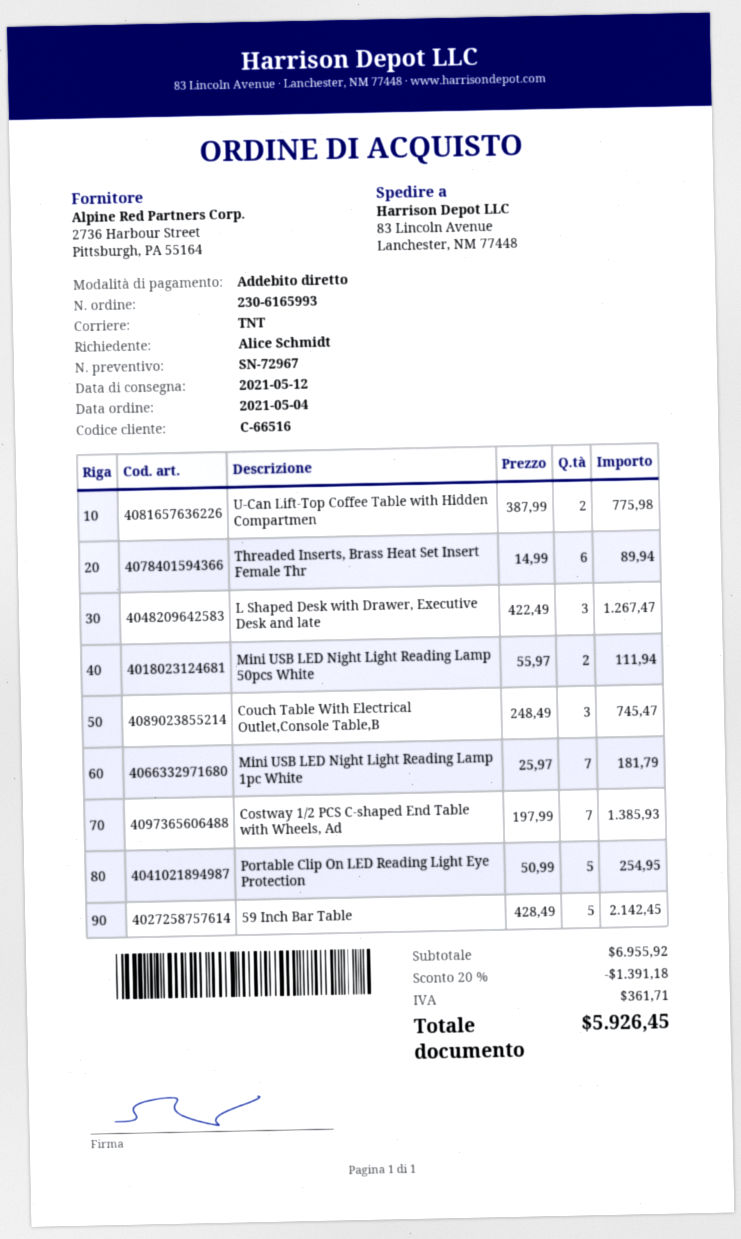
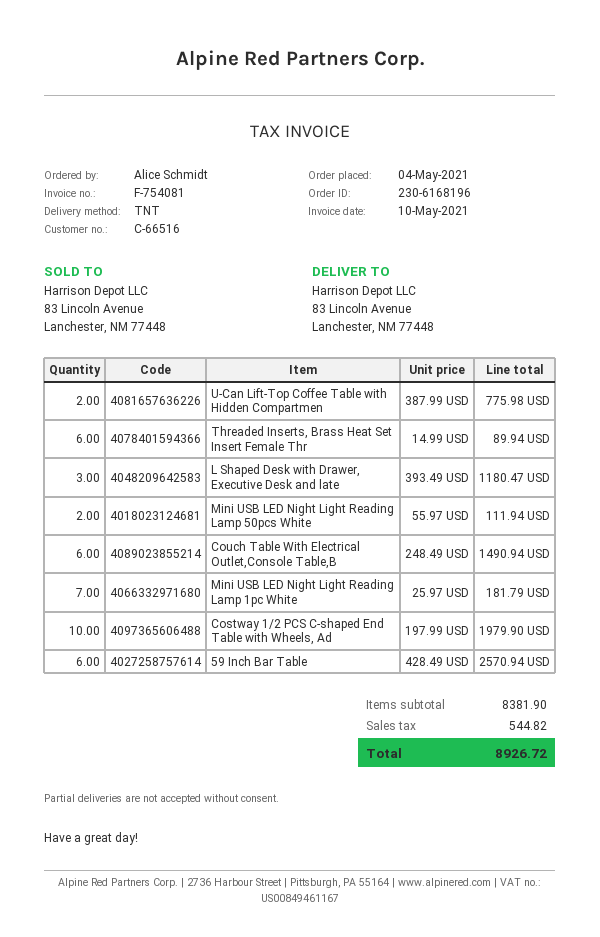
order number: 230-6165993 -> 230-6168196
L Shaped Desk with Drawer, Executive Desk and late: 3 x 422.49 = 1267.47 -> 3 x 393.49 = 1180.47
Couch Table With Electrical Outlet,Console Table,B: 3 x 248.49 = 745.47 -> 6 x 248.49 = 1490.94
Costway 1/2 PCS C-shaped End Table with Wheels, Ad: 7 x 197.99 = 1385.93 -> 10 x 197.99 = 1979.90
Portable Clip On LED Reading Light Eye Protection: 5 x 50.99 = 254.95 -> none
59 Inch Bar Table: 5 x 428.49 = 2142.45 -> 6 x 428.49 = 2570.94
subtotal: 6955.92 -> 8381.90
discount: 20% = 1391.18 -> none
tax: 361.71 -> 544.82
total: 5926.45 -> 8926.72

